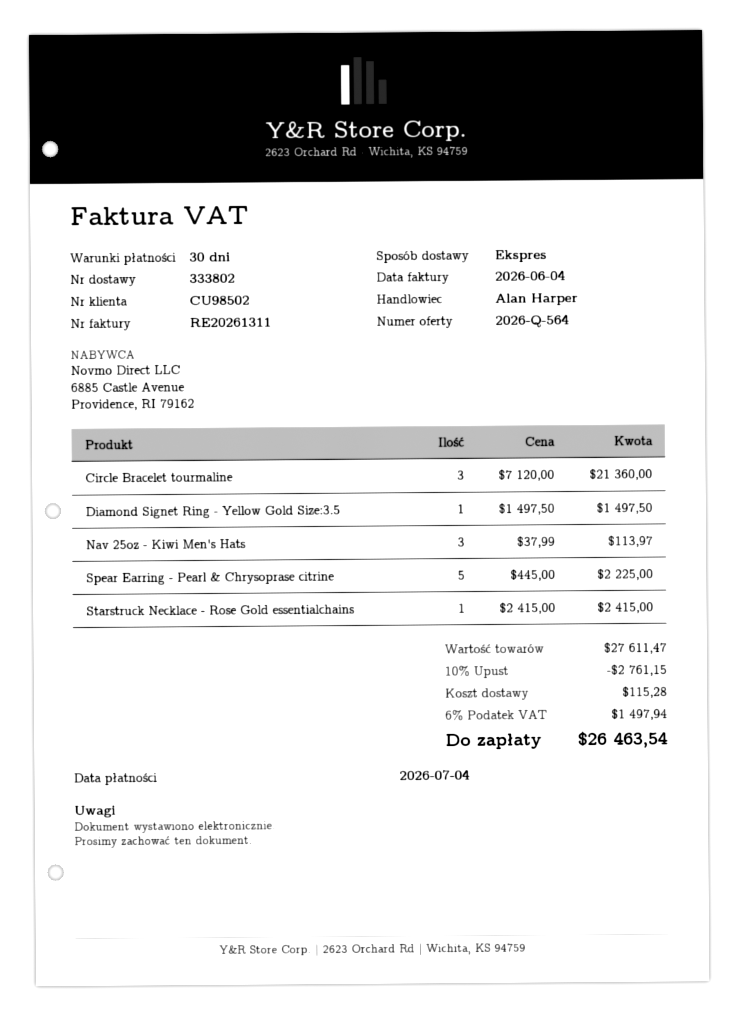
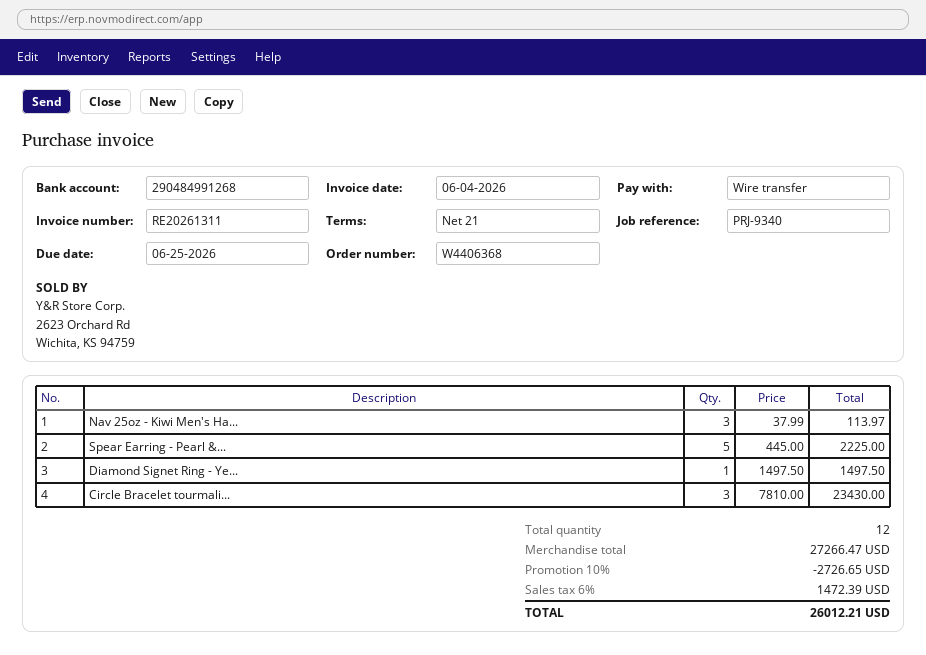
payment terms: 30 days -> 21 days
due date: 2026-07-04 -> 2026-06-25
Circle Bracelet tourmaline: 3 x 7120.00 = 21360.00 -> 3 x 7810.00 = 23430.00
Starstruck Necklace - Rose Gold essentialchains: 1 x 2415.00 = 2415.00 -> none
subtotal: 27611.47 -> 27266.47
discount: 10% = 2761.15 -> 10% = 2726.65
shipping: 115.28 -> none
tax: 6% = 1497.94 -> 6% = 1472.39
total: 26463.54 -> 26012.21

